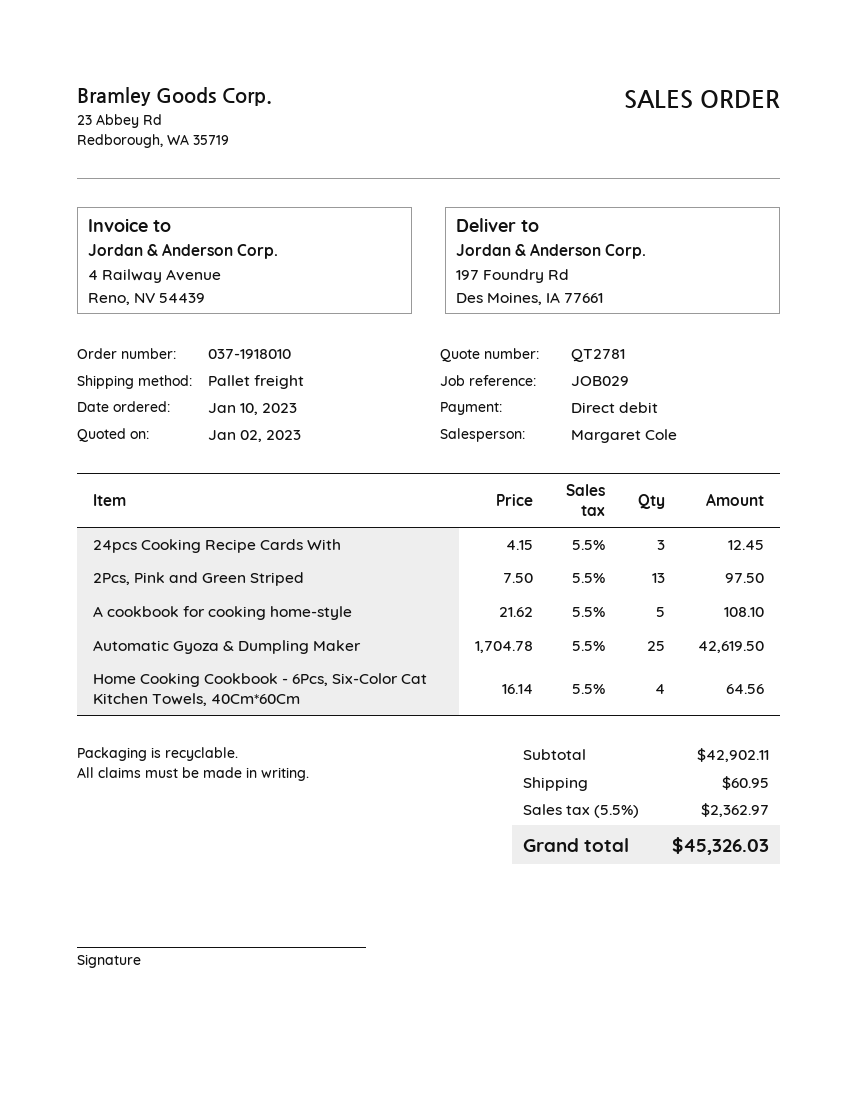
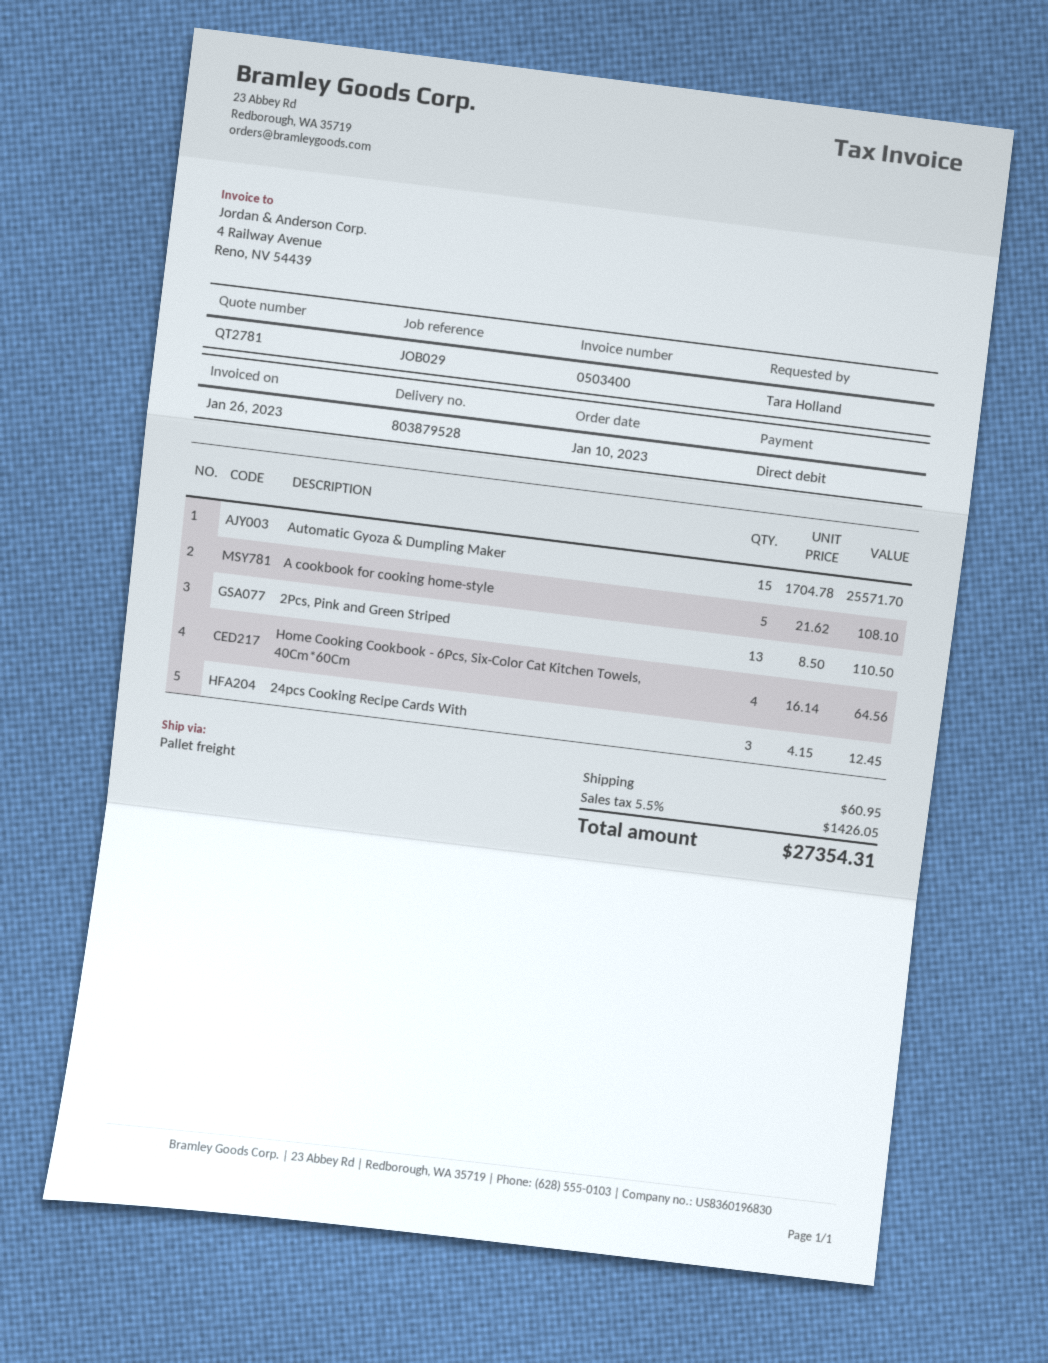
2Pcs, Pink and Green Striped: 13 x 7.50 = 97.50 -> 13 x 8.50 = 110.50
Automatic Gyoza & Dumpling Maker: 25 x 1704.78 = 42619.50 -> 15 x 1704.78 = 25571.70
tax: 5.5% = 2362.97 -> 5.5% = 1426.05
total: 45326.03 -> 27354.31

